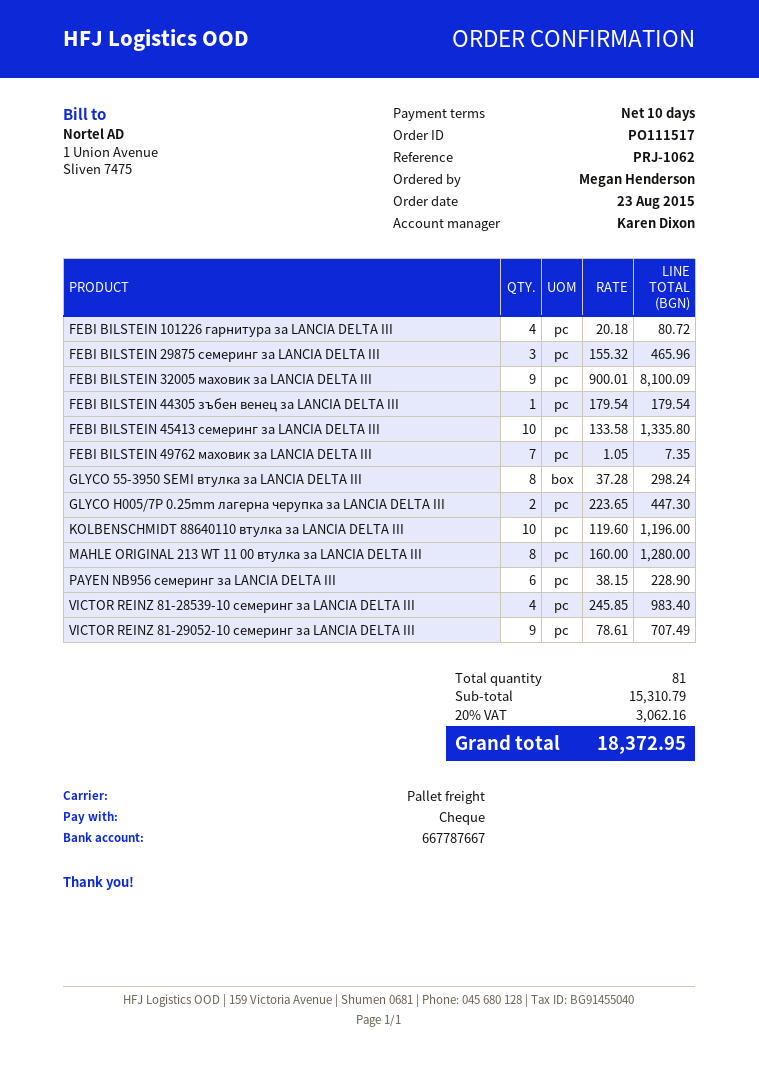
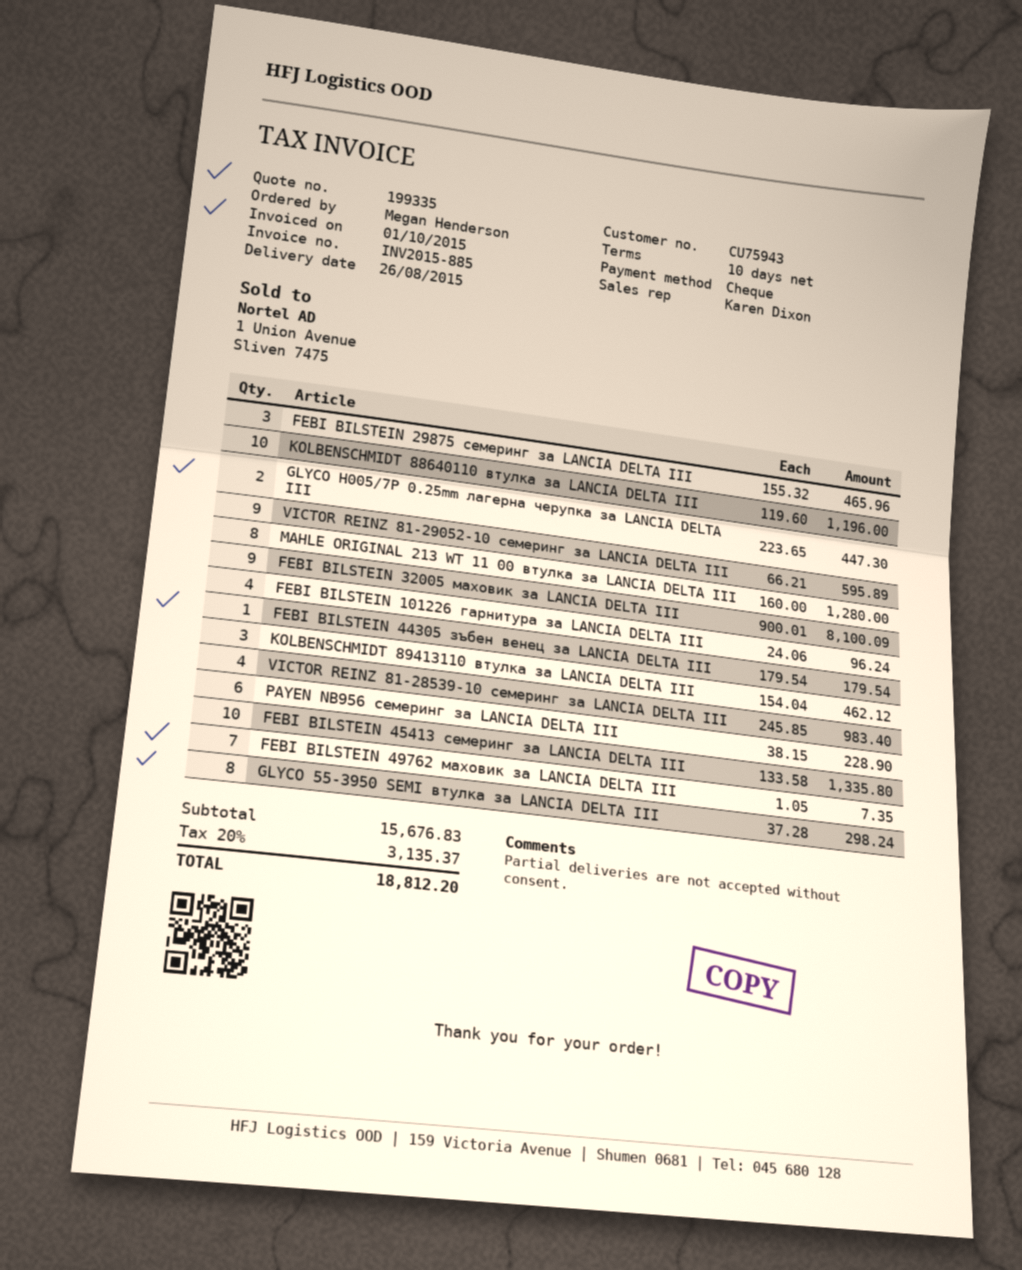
FEBI BILSTEIN 101226 гарнитура за LANCIA DELTA III: 4 x 20.18 = 80.72 -> 4 x 24.06 = 96.24
VICTOR REINZ 81-29052-10 семеринг за LANCIA DELTA III: 9 x 78.61 = 707.49 -> 9 x 66.21 = 595.89
KOLBENSCHMIDT 89413110 втулка за LANCIA DELTA III: none -> 3 x 154.04 = 462.12
subtotal: 15310.79 -> 15676.83
tax: 20% = 3062.16 -> 20% = 3135.37
total: 18372.95 -> 18812.20

